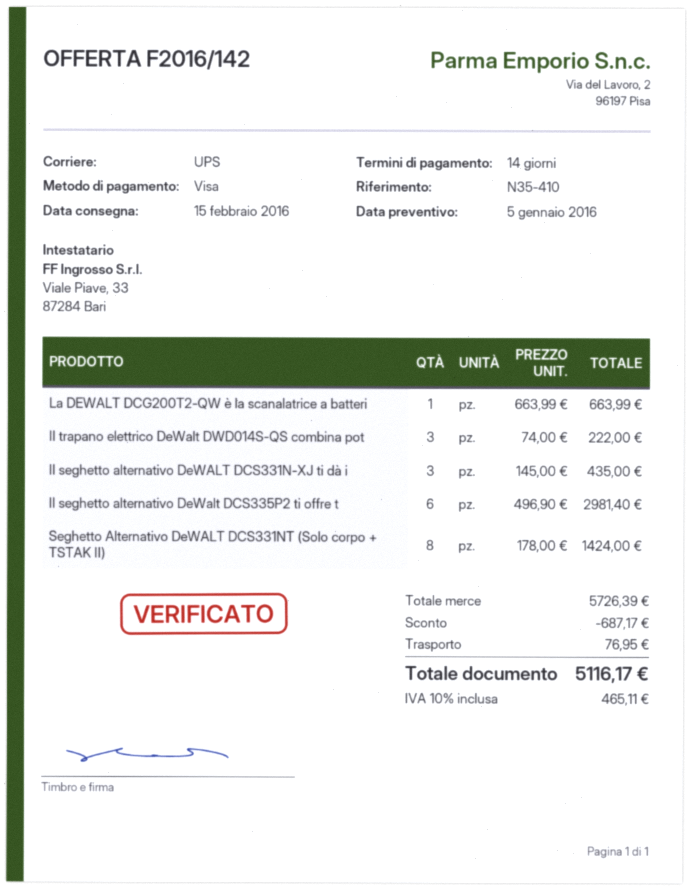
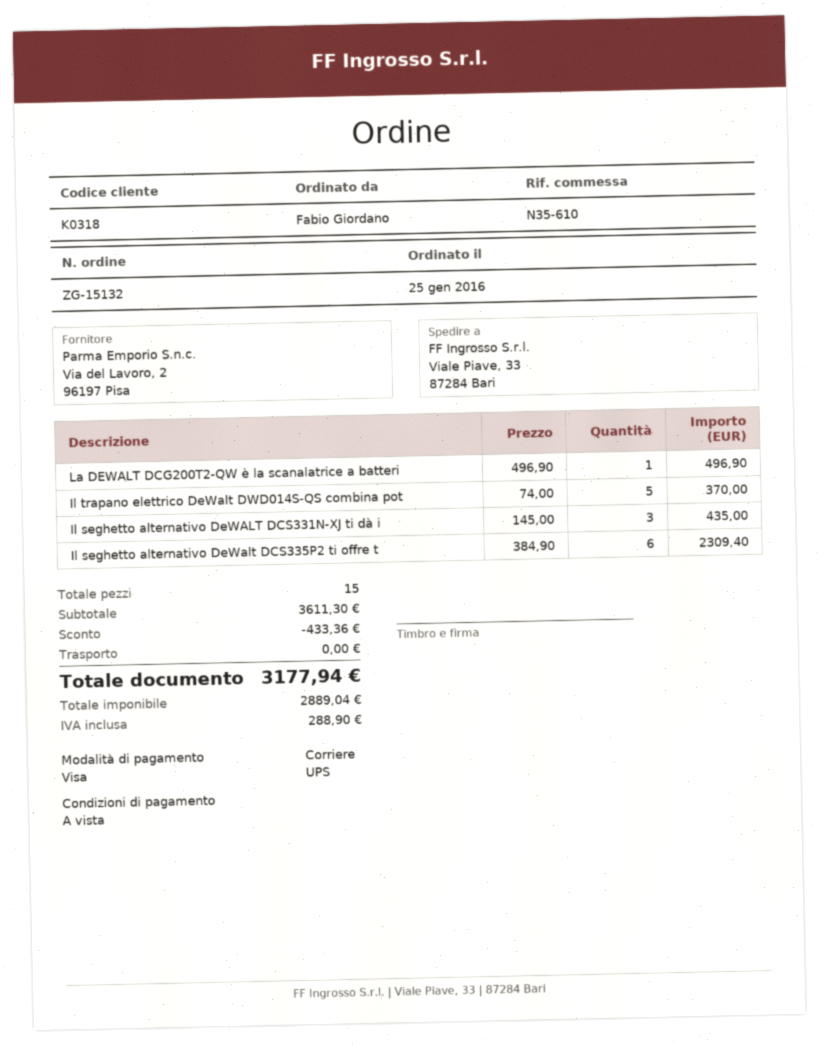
payment terms: 14 days -> on receipt
reference: N35-410 -> N35-610
La DEWALT DCG200T2-QW è la scanalatrice a batteri: 1 x 663.99 = 663.99 -> 1 x 496.90 = 496.90
Il trapano elettrico DeWalt DWD014S-QS combina pot: 3 x 74.00 = 222.00 -> 5 x 74.00 = 370.00
Il seghetto alternativo DeWalt DCS335P2 ti offre t: 6 x 496.90 = 2981.40 -> 6 x 384.90 = 2309.40
Seghetto Alternativo DeWALT DCS331NT (Solo corpo + TSTAK II): 8 x 178.00 = 1424.00 -> none
subtotal: 5726.39 -> 3611.30
discount: 687.17 -> 433.36
shipping: 76.95 -> 0.00
tax: 465.11 -> 288.90
total: 5116.17 -> 3177.94

